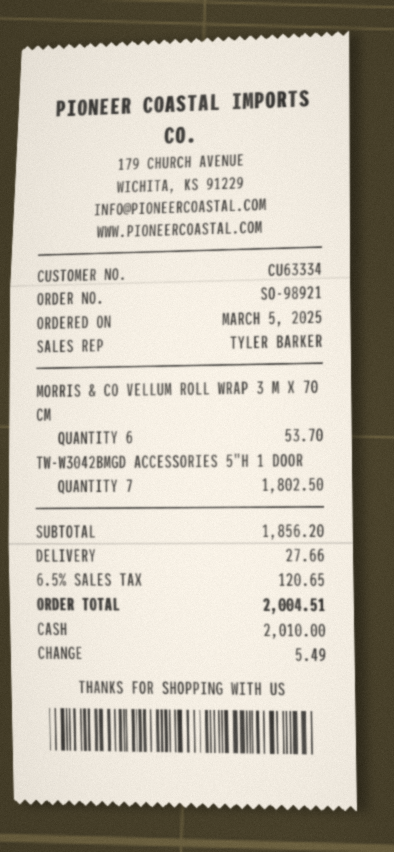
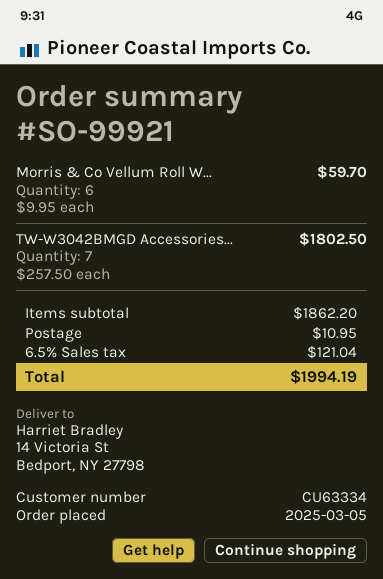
order number: SO-98921 -> SO-99921
MORRIS & CO VELLUM ROLL WRAP 3 M X 70 CM: 6 for 53.70 -> 6 for 59.70
subtotal: 1856.20 -> 1862.20
shipping: 27.66 -> 10.95
tax: 6.5% = 120.65 -> 6.5% = 121.04
total: 2004.51 -> 1994.19

